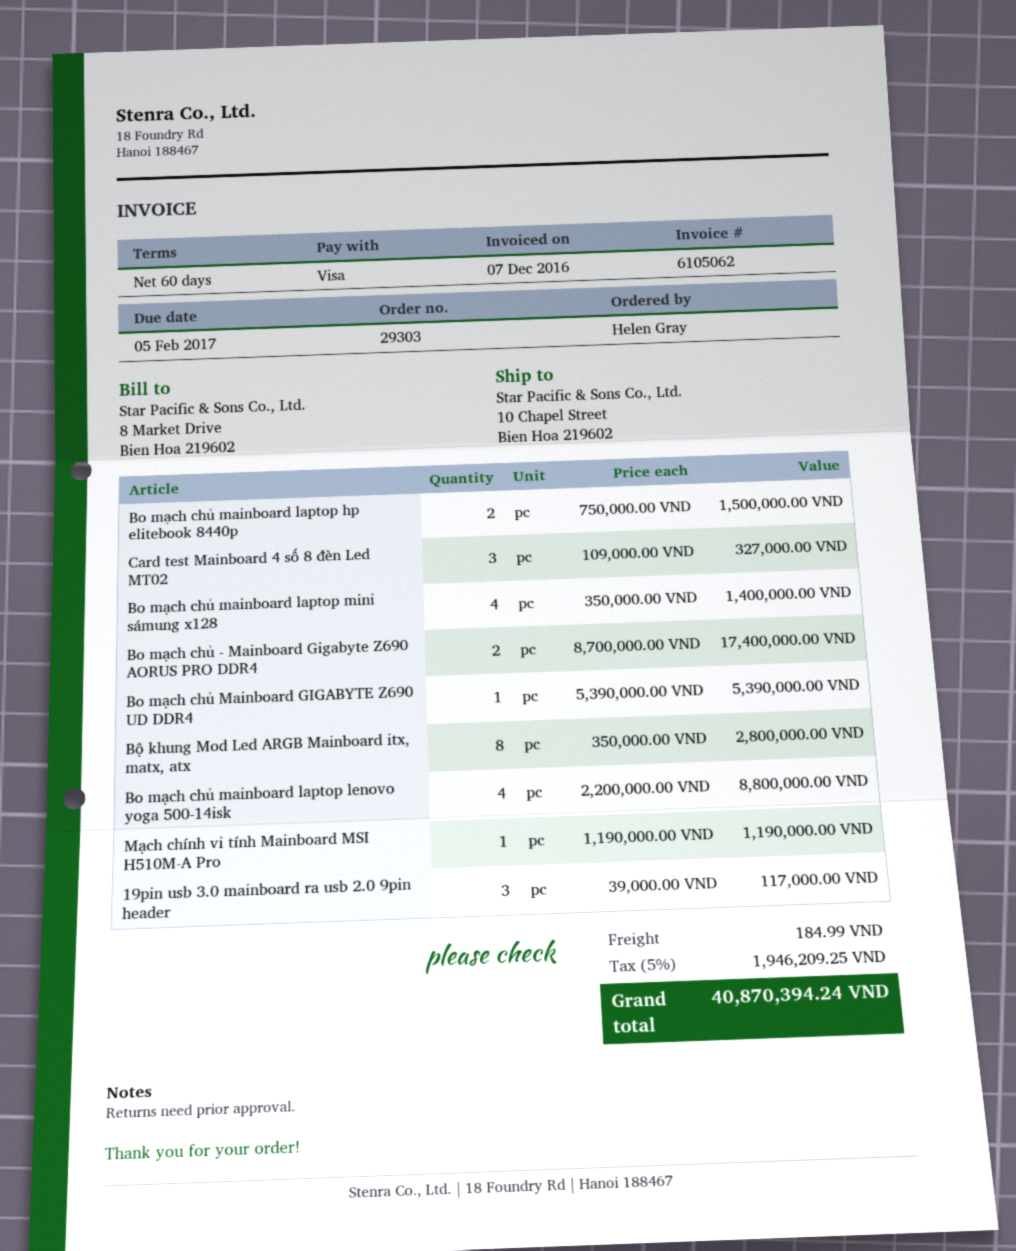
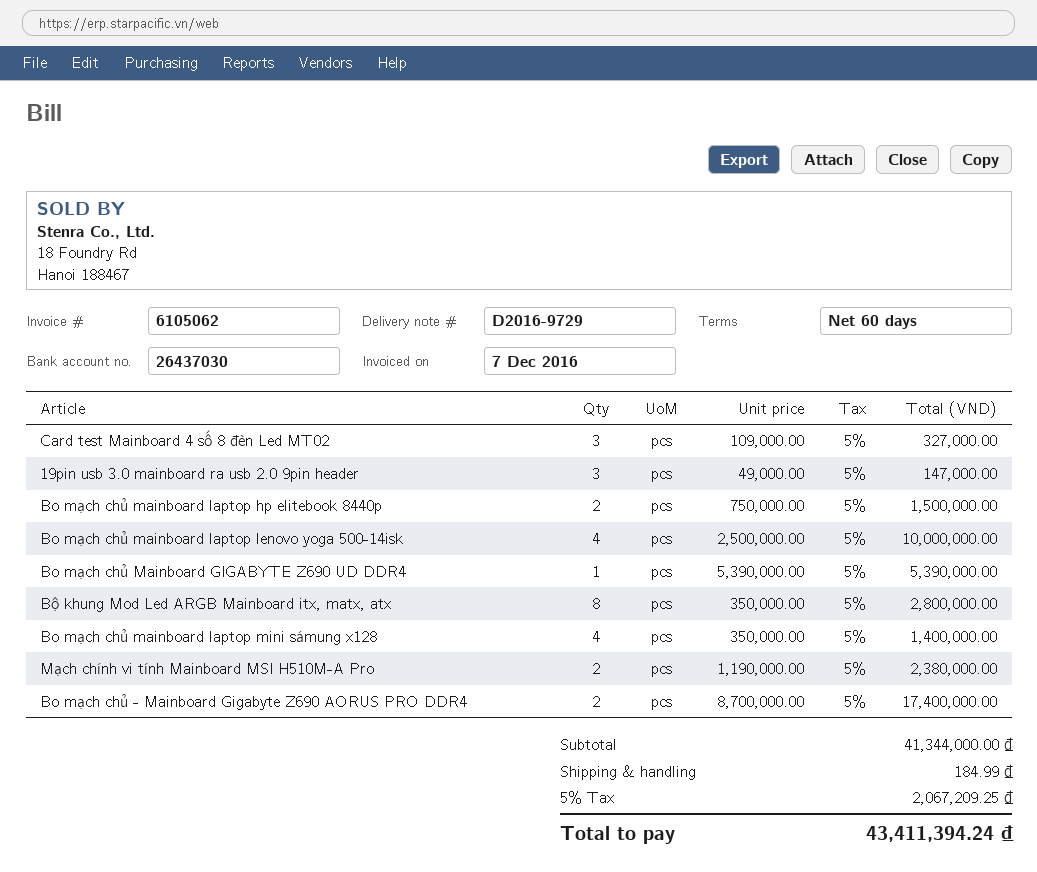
Bo mạch chủ mainboard laptop lenovo yoga 500-14isk: 4 x 2200000.00 = 8800000.00 -> 4 x 2500000.00 = 10000000.00
Mạch chính vi tính Mainboard MSI H510M-A Pro: 1 x 1190000.00 = 1190000.00 -> 2 x 1190000.00 = 2380000.00
19pin usb 3.0 mainboard ra usb 2.0 9pin header: 3 x 39000.00 = 117000.00 -> 3 x 49000.00 = 147000.00
tax: 5% = 1946209.25 -> 5% = 2067209.25
total: 40870394.24 -> 43411394.24

